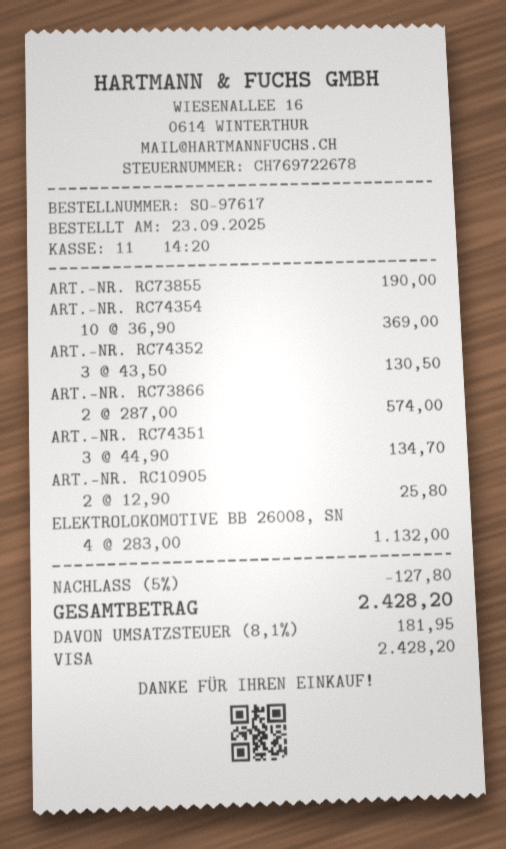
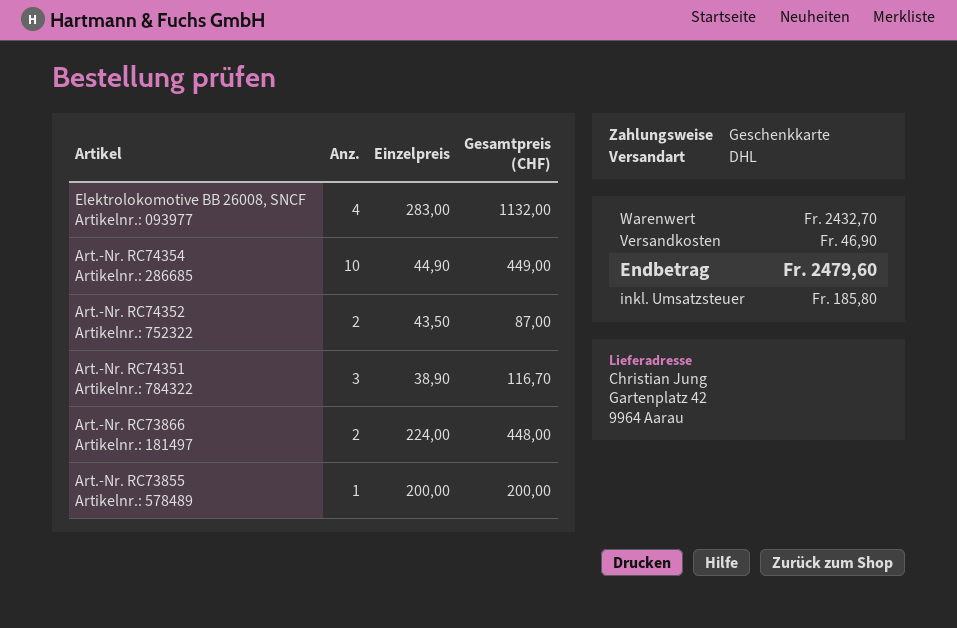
payment method: Visa -> gift card
ART.-NR. RC73855: 1 x 190.00 = 190.00 -> 1 x 200.00 = 200.00
ART.-NR. RC74354: 10 x 36.90 = 369.00 -> 10 x 44.90 = 449.00
ART.-NR. RC74352: 3 x 43.50 = 130.50 -> 2 x 43.50 = 87.00
ART.-NR. RC73866: 2 x 287.00 = 574.00 -> 2 x 224.00 = 448.00
ART.-NR. RC74351: 3 x 44.90 = 134.70 -> 3 x 38.90 = 116.70
ART.-NR. RC10905: 2 x 12.90 = 25.80 -> none
discount: 5% = 127.80 -> none
shipping: none -> 46.90
tax: 181.95 -> 185.80
total: 2428.20 -> 2479.60

